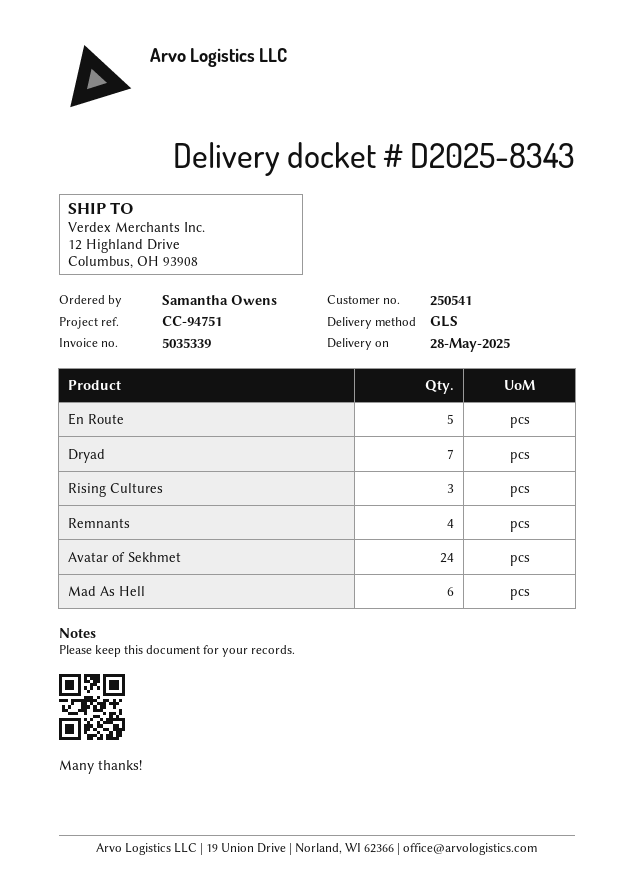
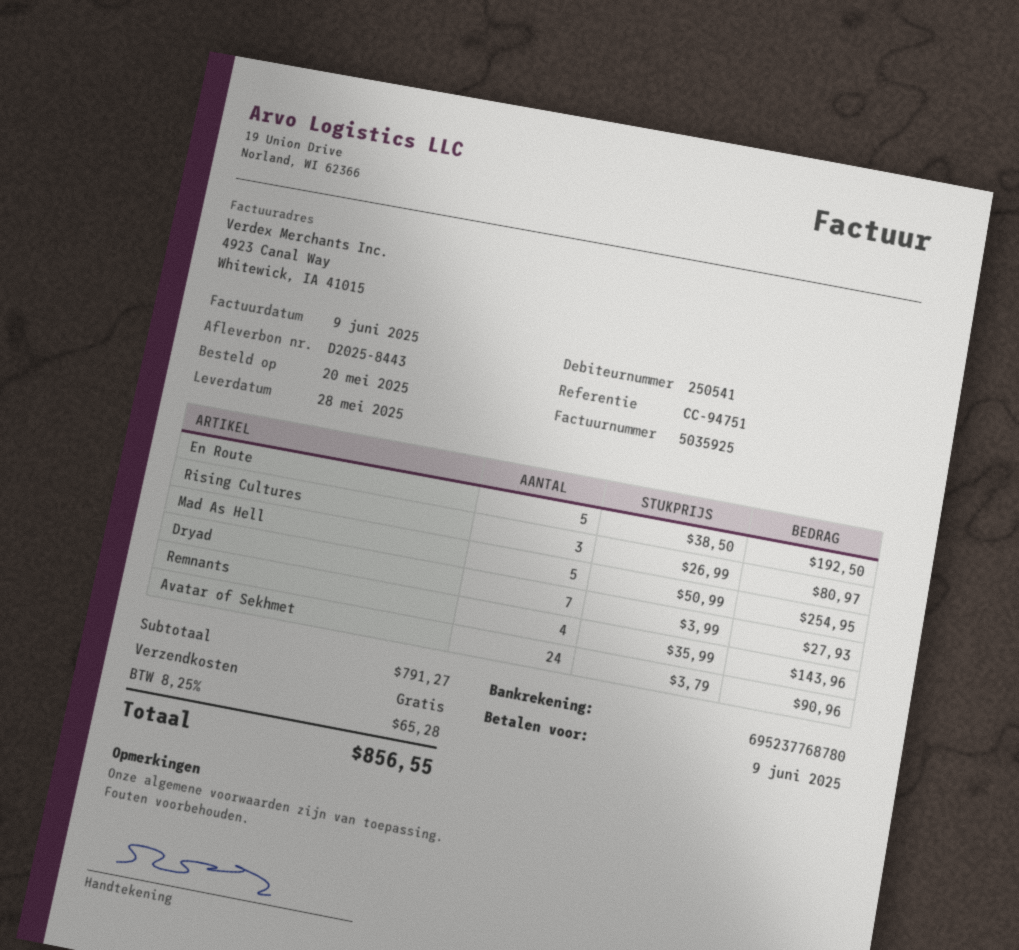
delivery note number: D2025-8343 -> D2025-8443
invoice number: 5035339 -> 5035925
Mad As Hell: 6 -> 5

